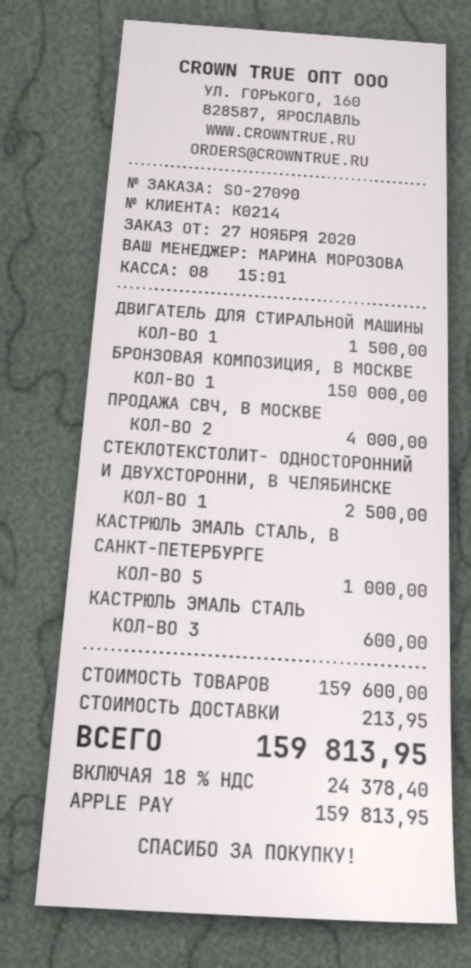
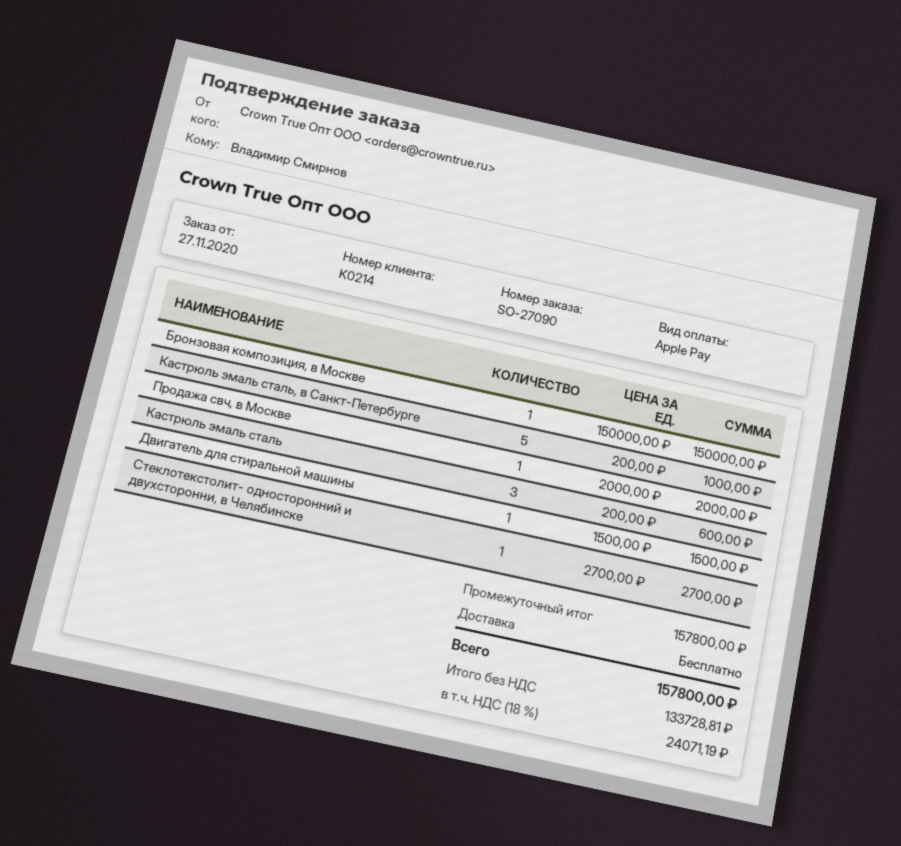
ПРОДАЖА СВЧ, В МОСКВЕ: 2 for 4000.00 -> 1 for 2000.00
СТЕКЛОТЕКСТОЛИТ- ОДНОСТОРОННИЙ И ДВУХСТОРОННИ, В ЧЕЛЯБИНСКЕ: 1 for 2500.00 -> 1 for 2700.00
subtotal: 159600.00 -> 157800.00
shipping: 213.95 -> 0.00
tax: 18% = 24378.40 -> 18% = 24071.19
total: 159813.95 -> 157800.00

